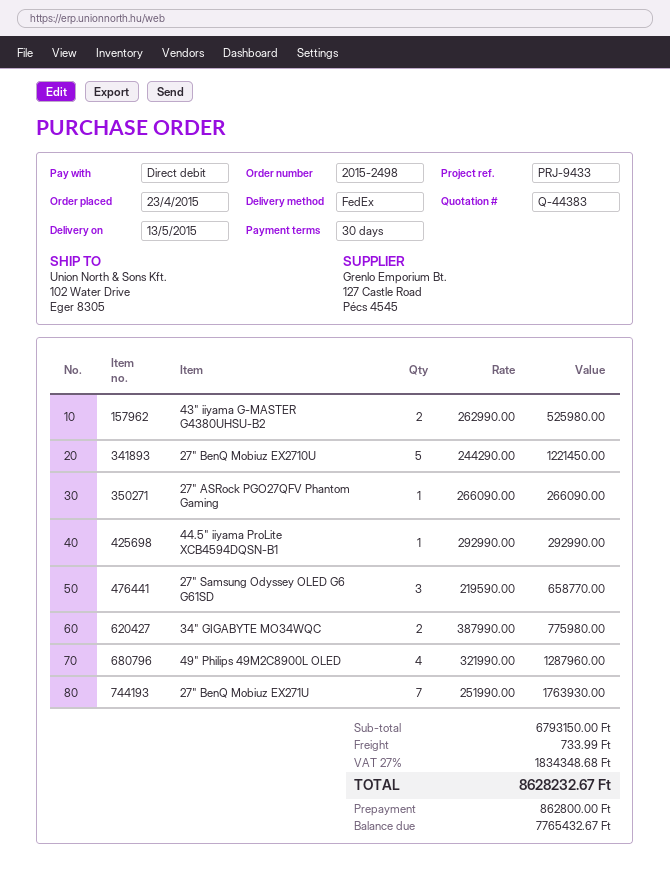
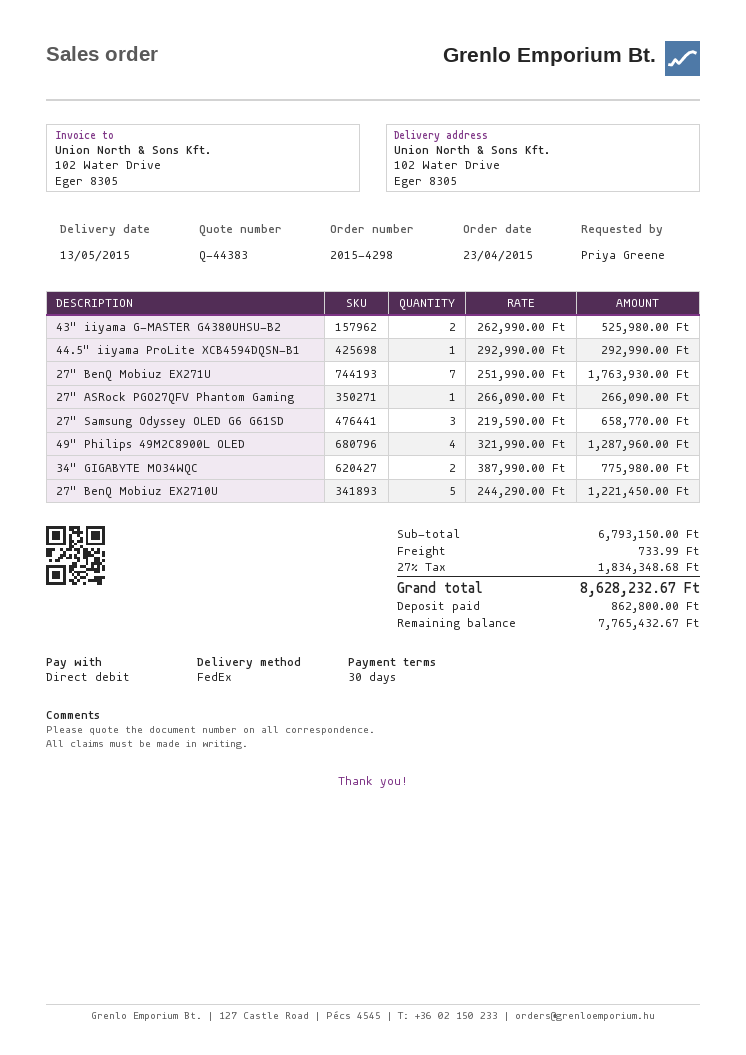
order number: 2015-2498 -> 2015-4298

